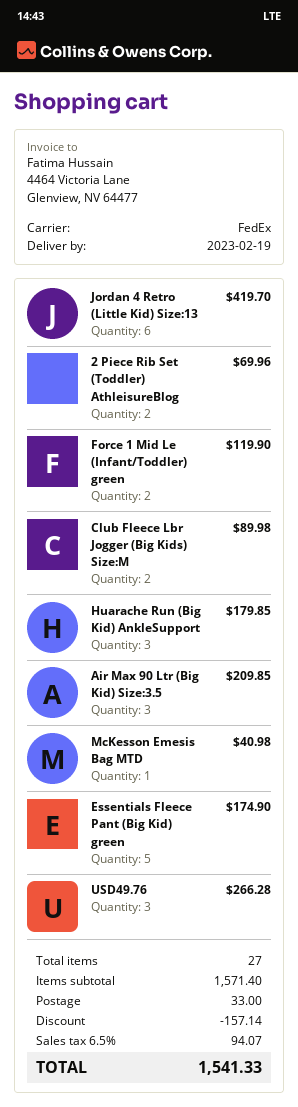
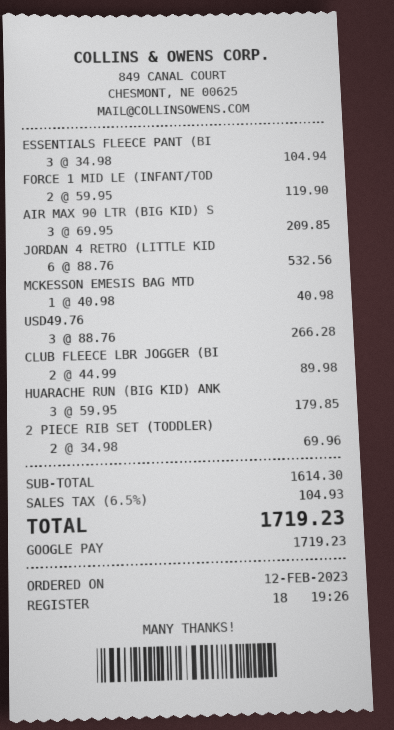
Jordan 4 Retro (Little Kid) Size:13: 6 for 419.70 -> 6 for 532.56
Essentials Fleece Pant (Big Kid) green: 5 for 174.90 -> 3 for 104.94
subtotal: 1571.40 -> 1614.30
discount: 157.14 -> none
shipping: 33.00 -> none
tax: 6.5% = 94.07 -> 6.5% = 104.93
total: 1541.33 -> 1719.23

